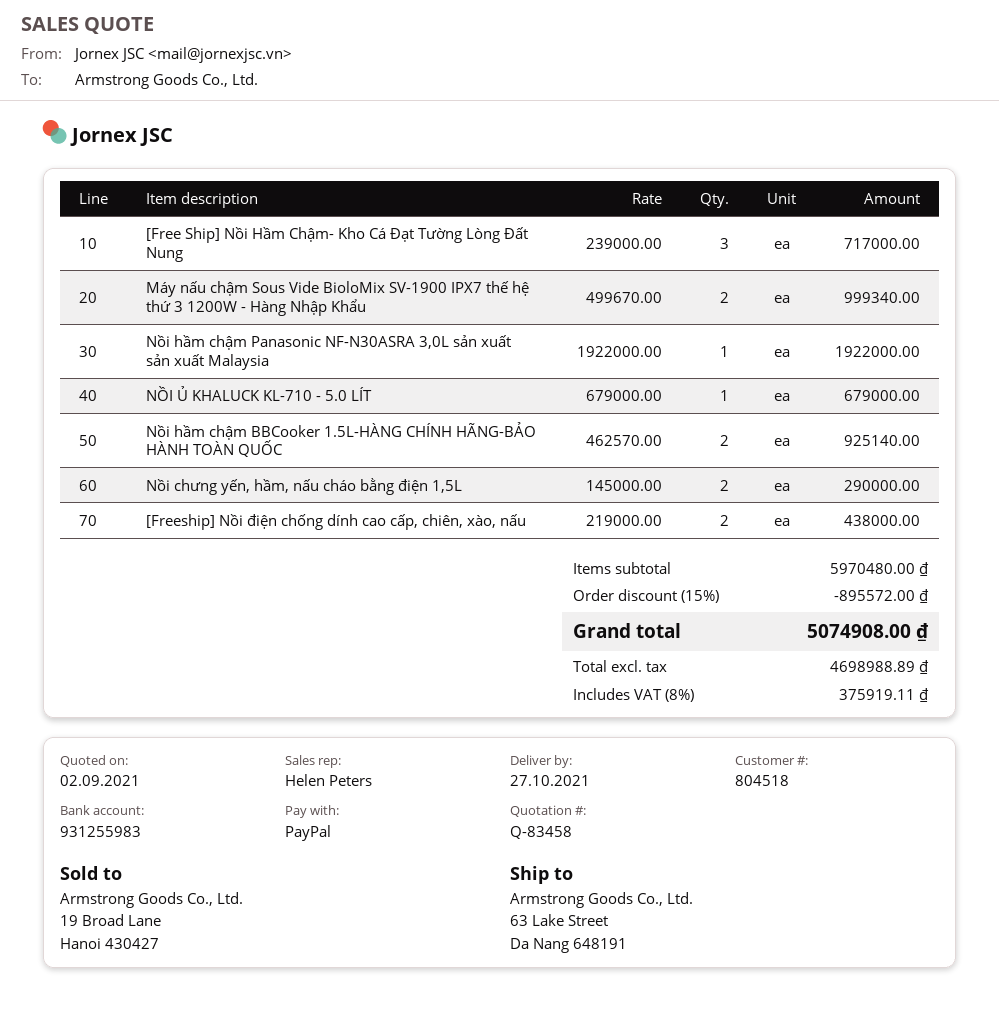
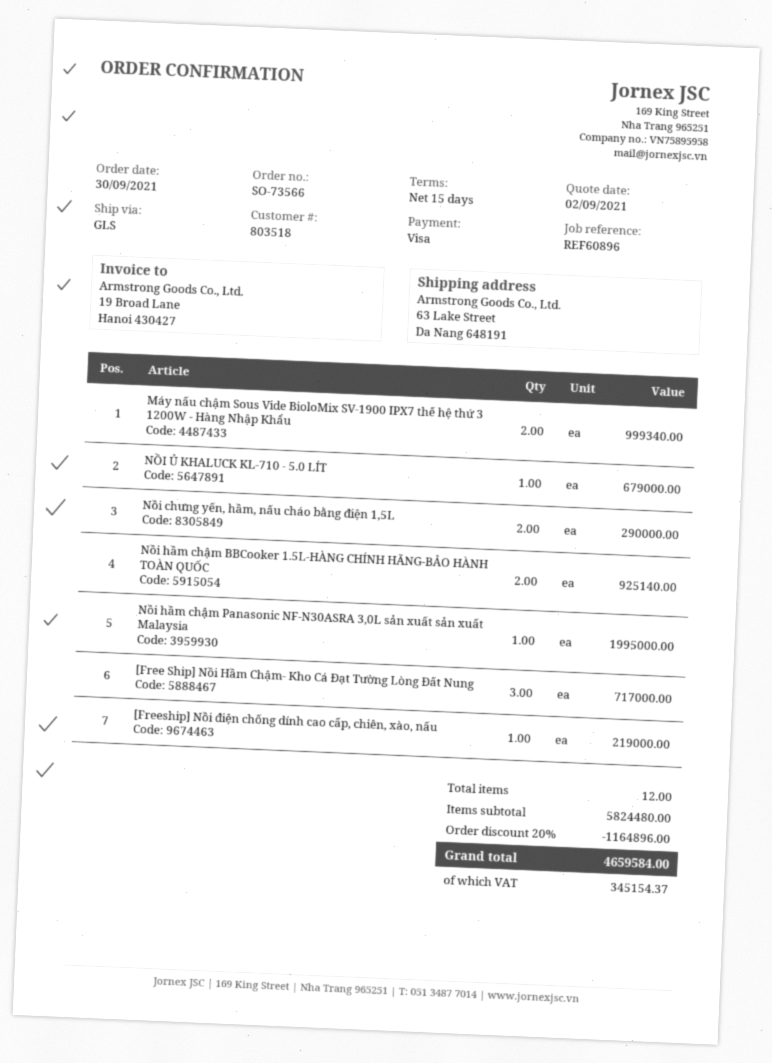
customer number: 804518 -> 803518
payment method: PayPal -> Visa
Nồi hầm chậm Panasonic NF-N30ASRA 3,0L sản xuất sản xuất Malaysia: 1 for 1922000.00 -> 1 for 1995000.00
[Freeship] Nồi điện chống dính cao cấp, chiên, xào, nấu: 2 for 438000.00 -> 1 for 219000.00
subtotal: 5970480.00 -> 5824480.00
discount: 15% = 895572.00 -> 20% = 1164896.00
tax: 375919.11 -> 345154.37
total: 5074908.00 -> 4659584.00

